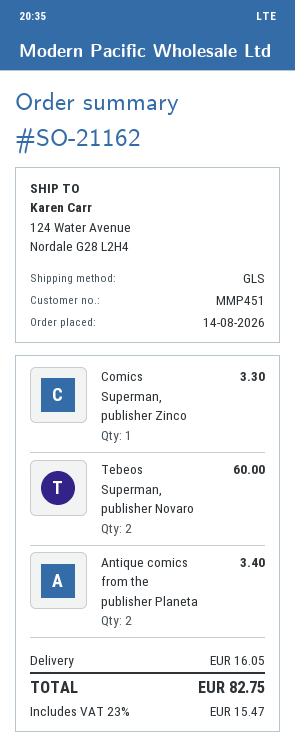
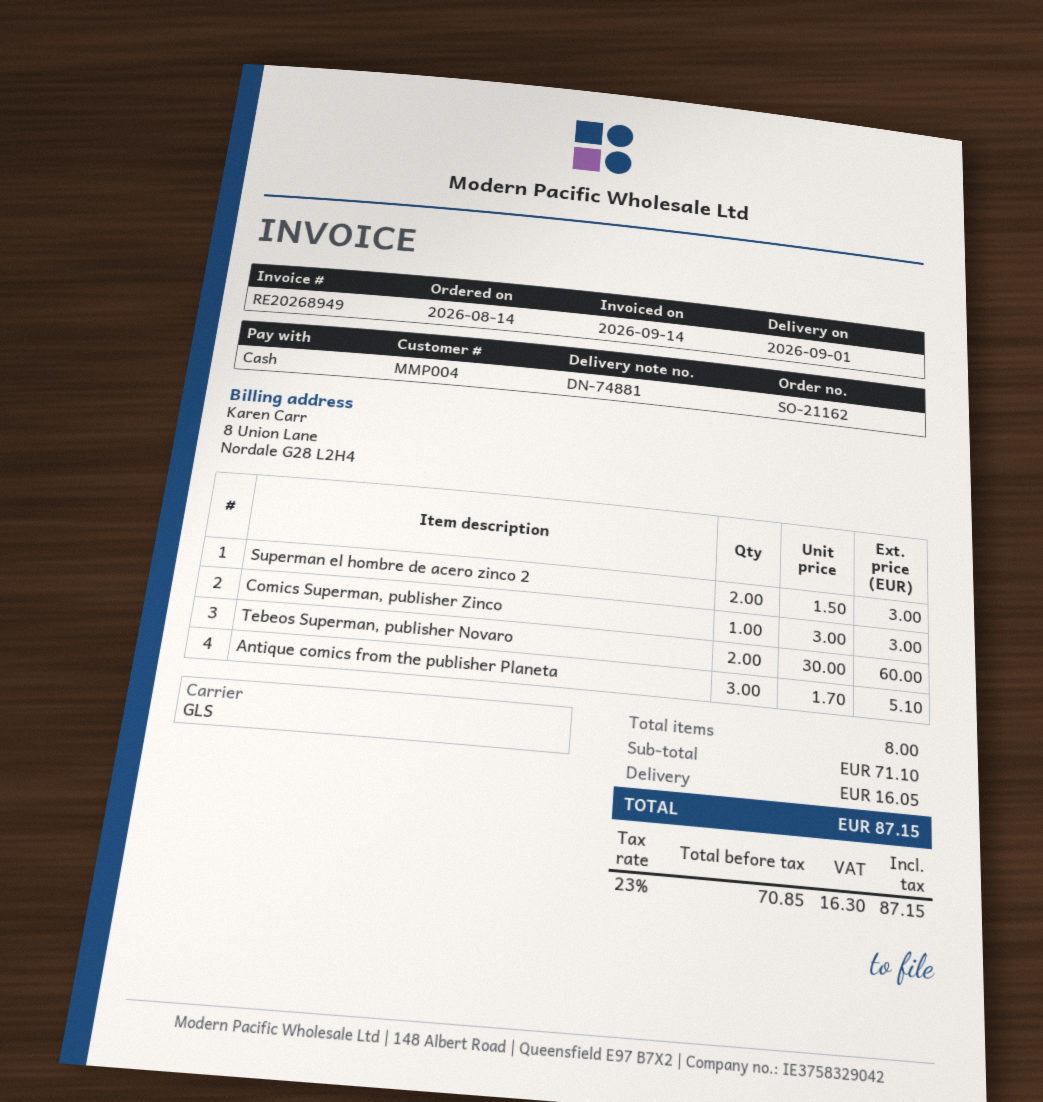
customer number: MMP451 -> MMP004
Comics Superman, publisher Zinco: 1 for 3.30 -> 1 for 3.00
Antique comics from the publisher Planeta: 2 for 3.40 -> 3 for 5.10
Superman el hombre de acero zinco 2: none -> 2 for 3.00
tax: 23% = 15.47 -> 23% = 16.30
total: 82.75 -> 87.15

